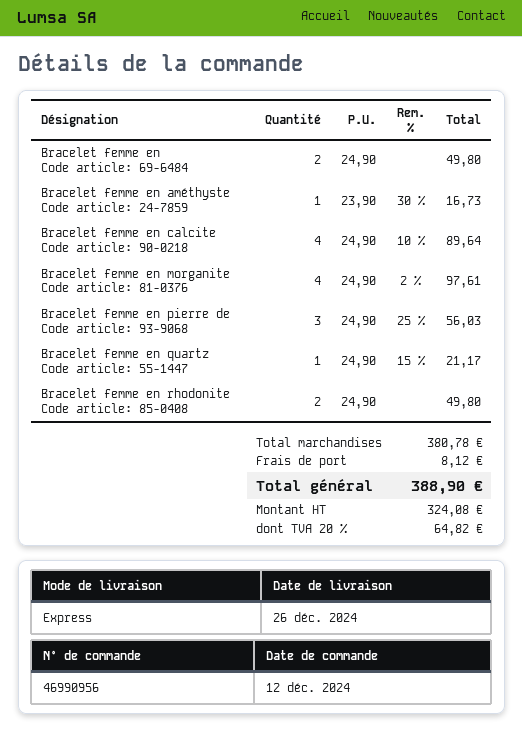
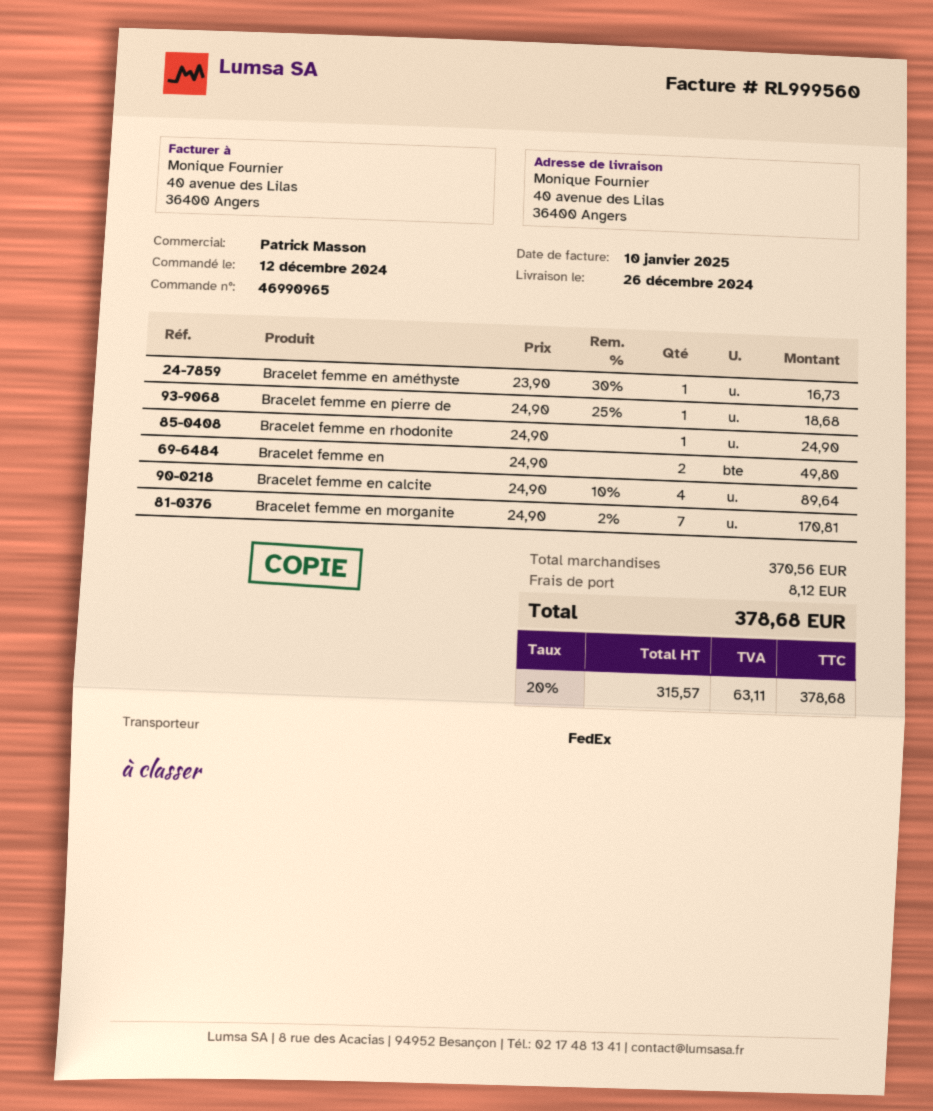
order number: 46990956 -> 46990965
shipping method: express -> FedEx
Bracelet femme en morganite: 4 x 24.90 - 2% = 97.61 -> 7 x 24.90 - 2% = 170.81
Bracelet femme en pierre de: 3 x 24.90 - 25% = 56.03 -> 1 x 24.90 - 25% = 18.68
Bracelet femme en quartz: 1 x 24.90 - 15% = 21.17 -> none
Bracelet femme en rhodonite: 2 x 24.90 = 49.80 -> 1 x 24.90 = 24.90
subtotal: 380.78 -> 370.56
net: 324.08 -> 315.57
tax: 20% = 64.82 -> 20% = 63.11
total: 388.90 -> 378.68

